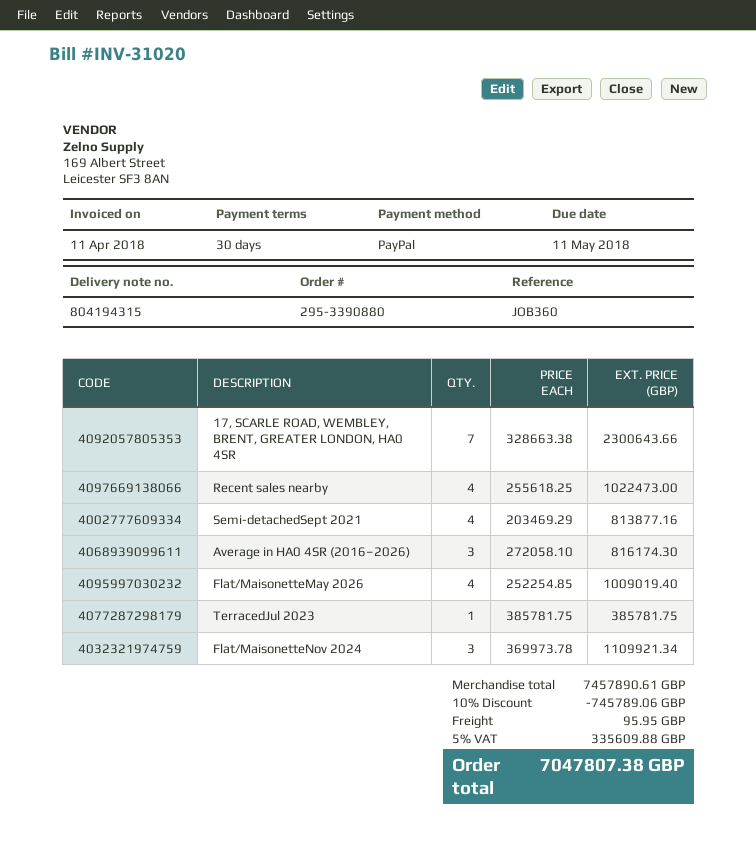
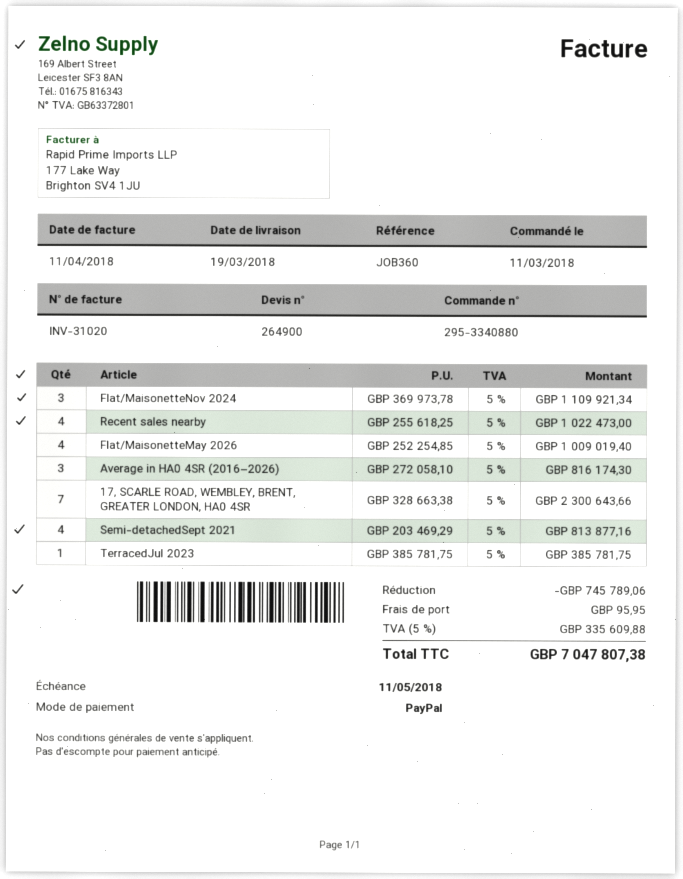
order number: 295-3390880 -> 295-3340880

